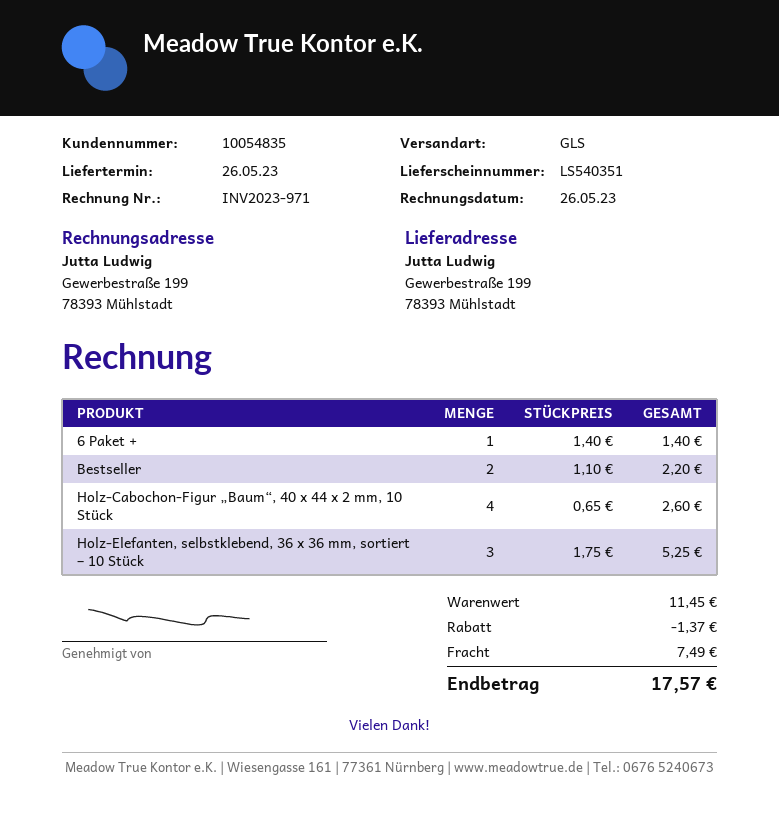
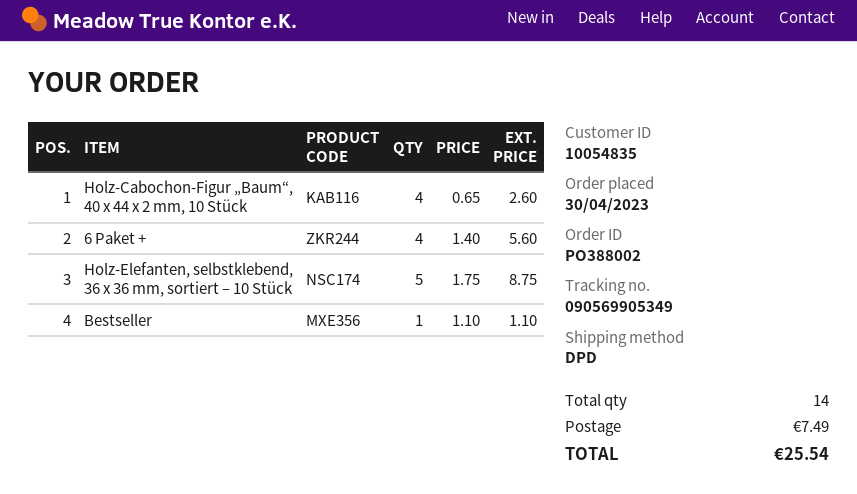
shipping method: GLS -> DPD
6 Paket +: 1 x 1.40 = 1.40 -> 4 x 1.40 = 5.60
Bestseller: 2 x 1.10 = 2.20 -> 1 x 1.10 = 1.10
Holz-Elefanten, selbstklebend, 36 x 36 mm, sortiert – 10 Stück: 3 x 1.75 = 5.25 -> 5 x 1.75 = 8.75
discount: 1.37 -> none
total: 17.57 -> 25.54

